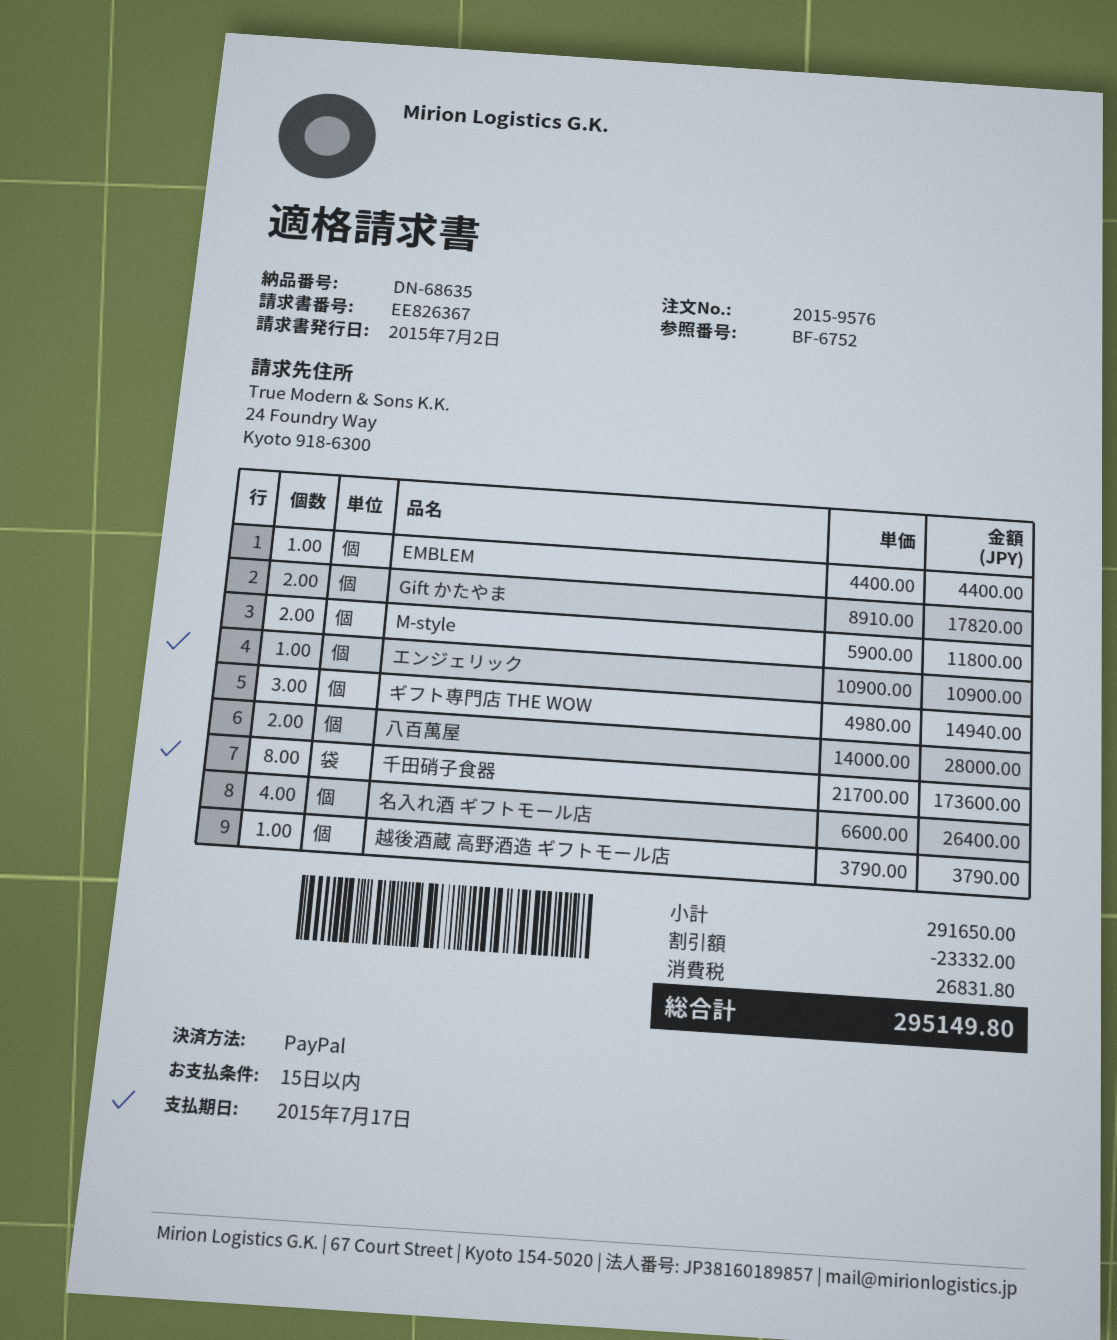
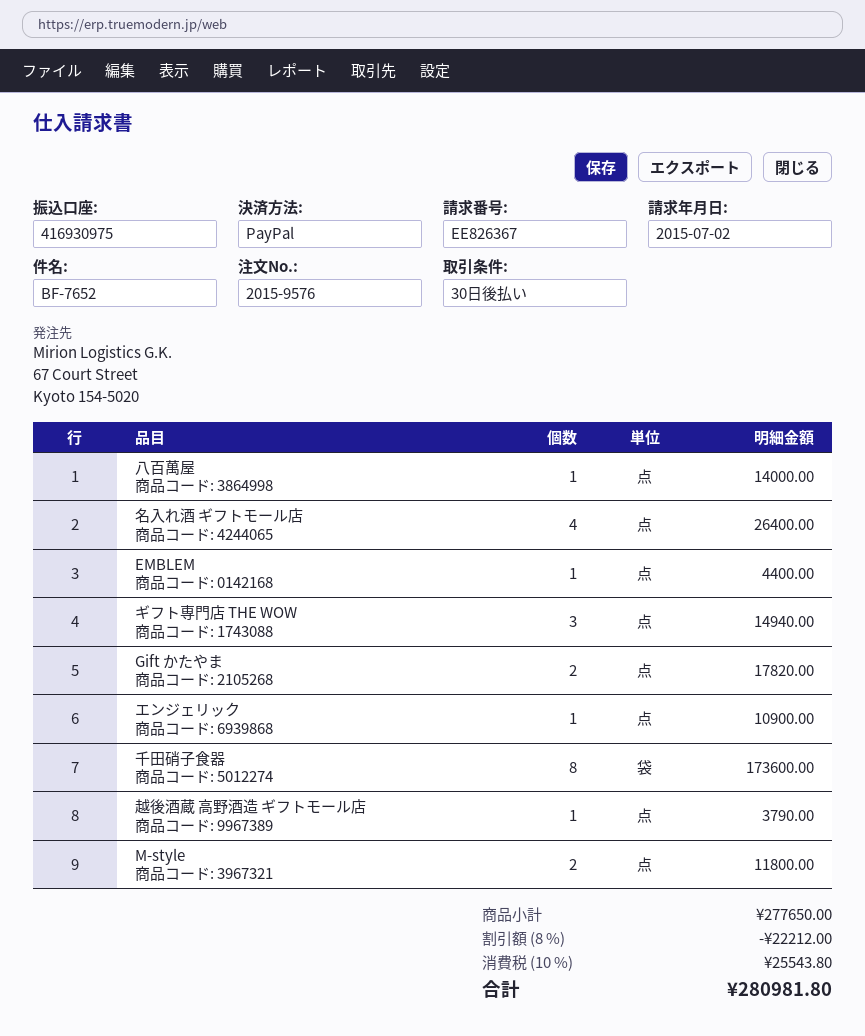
payment terms: 15 days -> 30 days
reference: BF-6752 -> BF-7652
八百萬屋: 2 for 28000.00 -> 1 for 14000.00
subtotal: 291650.00 -> 277650.00
discount: 23332.00 -> 22212.00
tax: 26831.80 -> 25543.80
total: 295149.80 -> 280981.80

